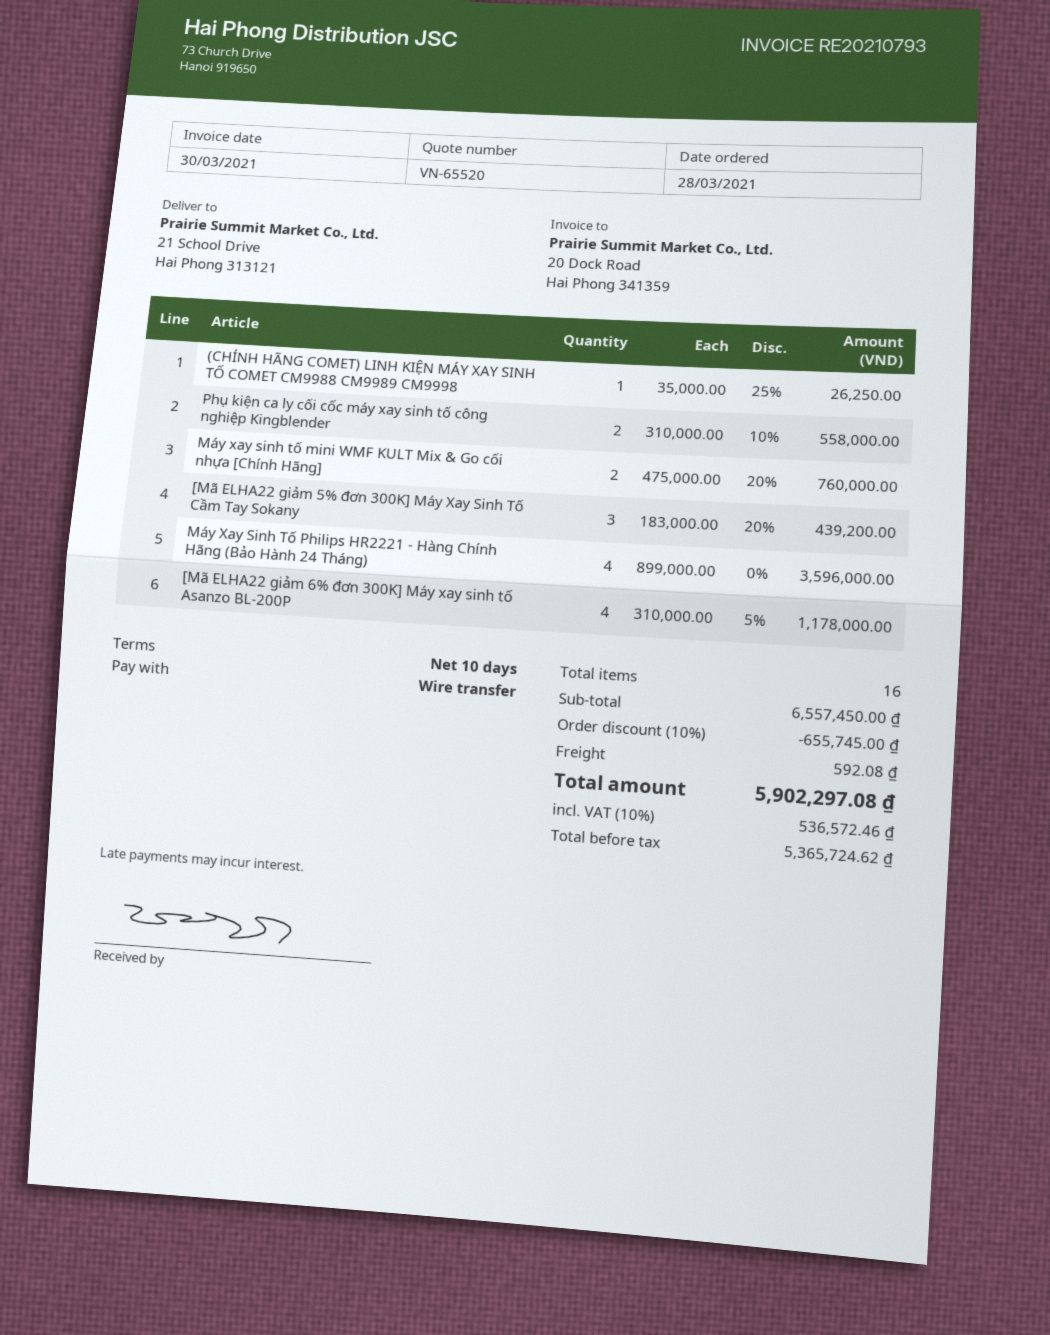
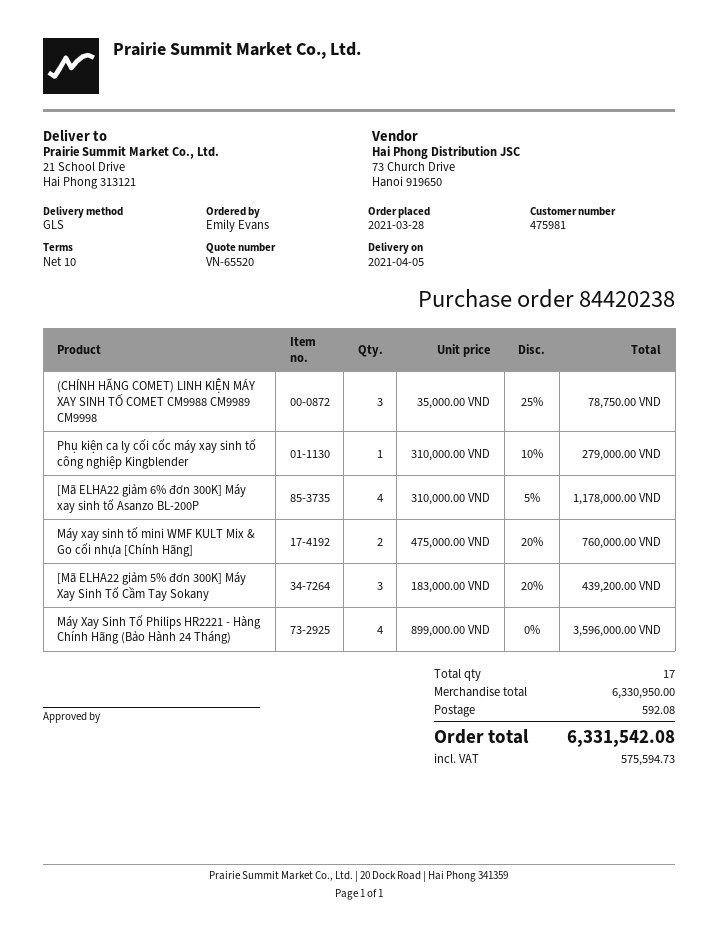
(CHÍNH HÃNG COMET) LINH KIỆN MÁY XAY SINH TỐ COMET CM9988 CM9989 CM9998: 1 x 35000.00 - 25% = 26250.00 -> 3 x 35000.00 - 25% = 78750.00
Phụ kiện ca ly cối cốc máy xay sinh tố công nghiệp Kingblender: 2 x 310000.00 - 10% = 558000.00 -> 1 x 310000.00 - 10% = 279000.00
total quantity: 16 -> 17
subtotal: 6557450.00 -> 6330950.00
discount: 10% = 655745.00 -> none
tax: 536572.46 -> 575594.73
total: 5902297.08 -> 6331542.08

